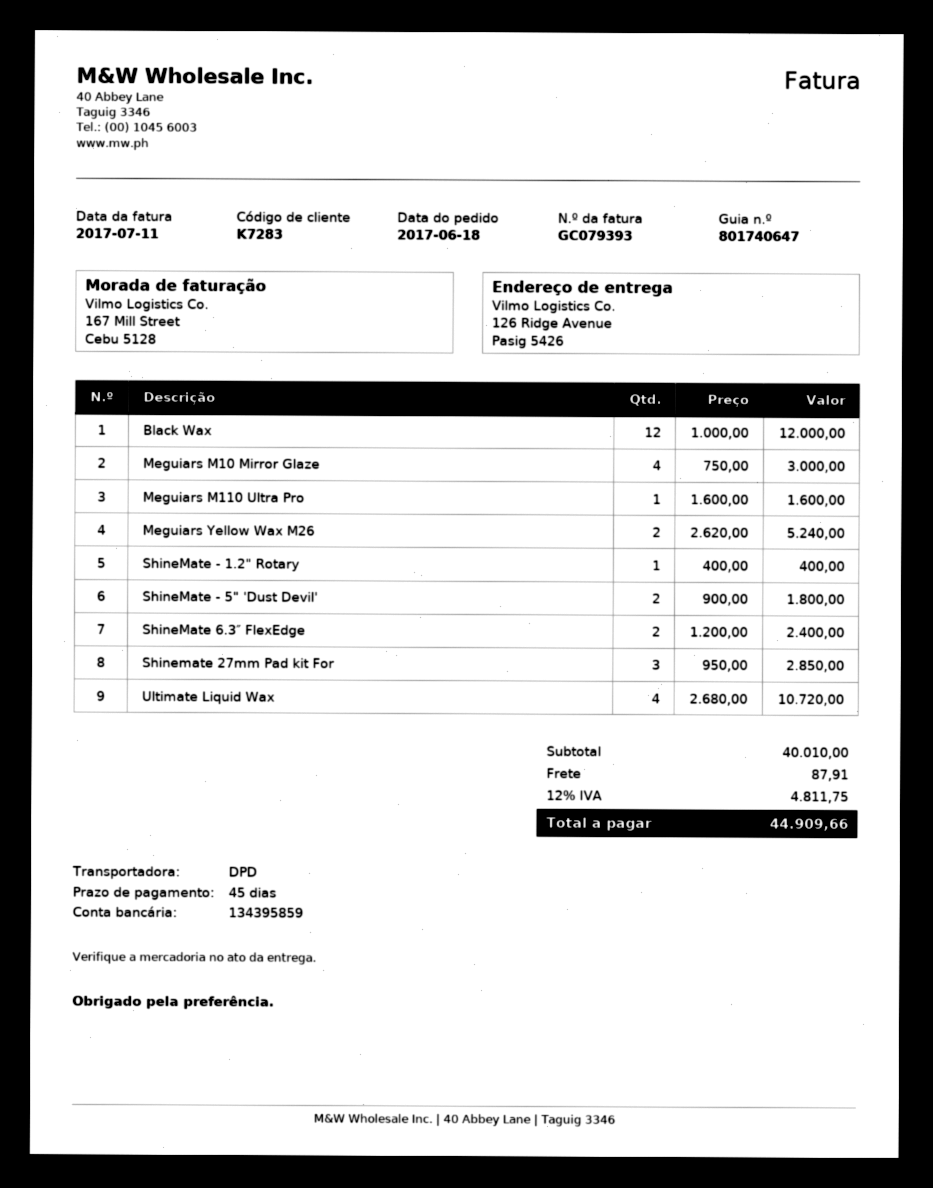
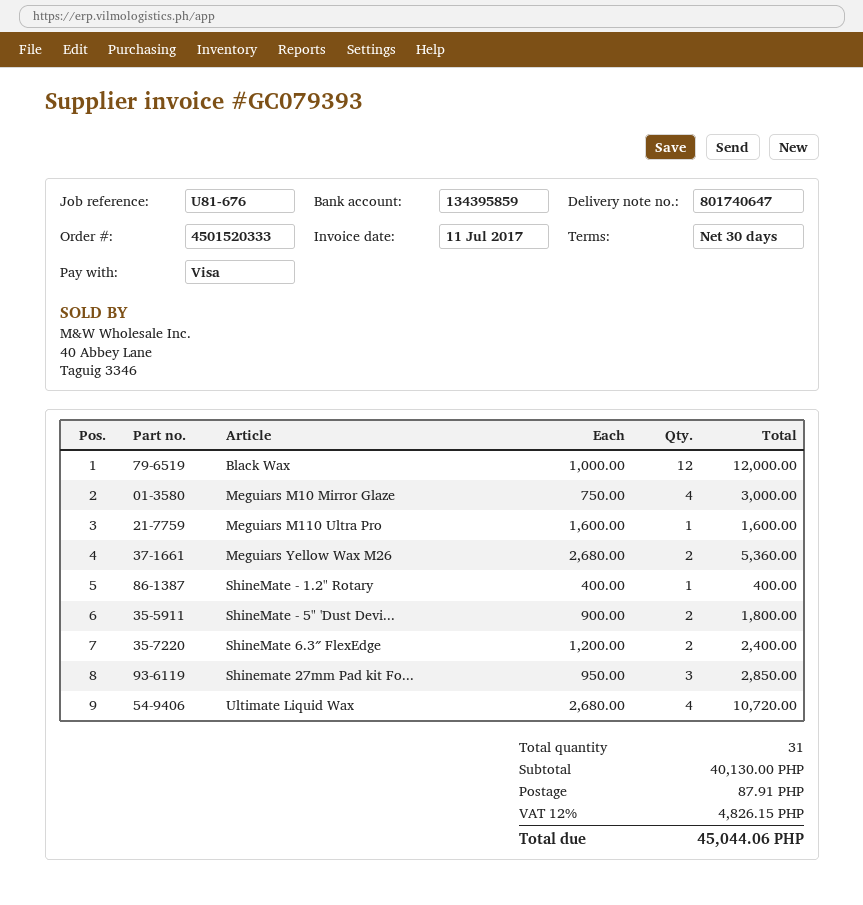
payment terms: 45 days -> 30 days
Meguiars Yellow Wax M26: 2 x 2620.00 = 5240.00 -> 2 x 2680.00 = 5360.00
subtotal: 40010.00 -> 40130.00
tax: 12% = 4811.75 -> 12% = 4826.15
total: 44909.66 -> 45044.06

